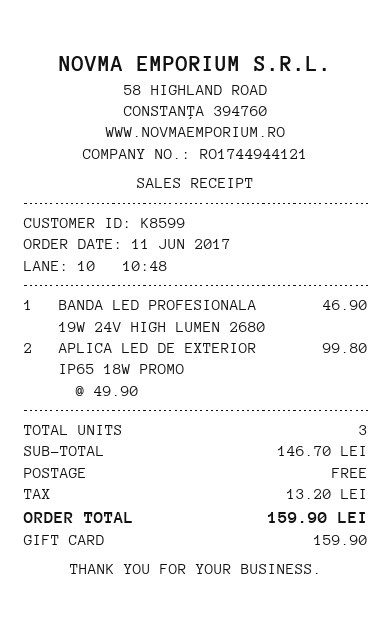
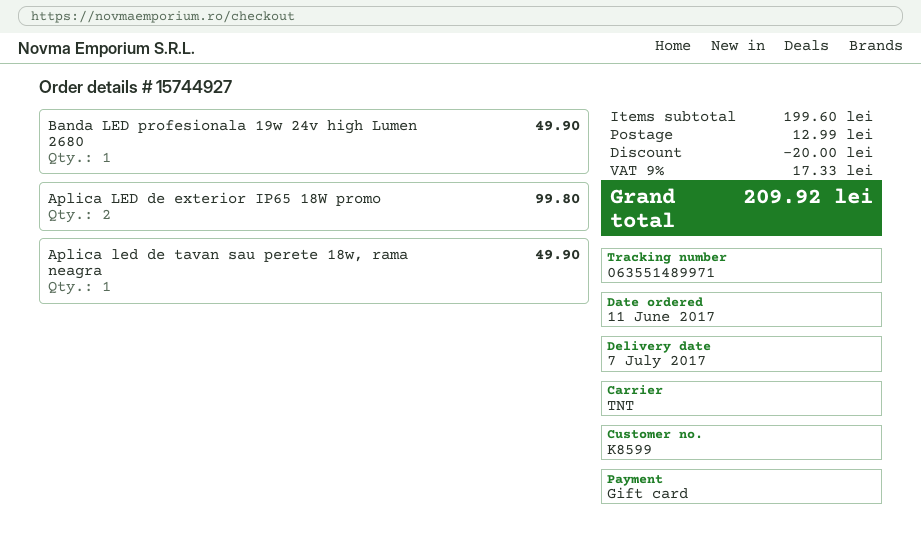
BANDA LED PROFESIONALA 19W 24V HIGH LUMEN 2680: 1 for 46.90 -> 1 for 49.90
Aplica led de tavan sau perete 18w, rama neagra: none -> 1 for 49.90
subtotal: 146.70 -> 199.60
discount: none -> 20.00
shipping: 0.00 -> 12.99
tax: 13.20 -> 17.33
total: 159.90 -> 209.92

